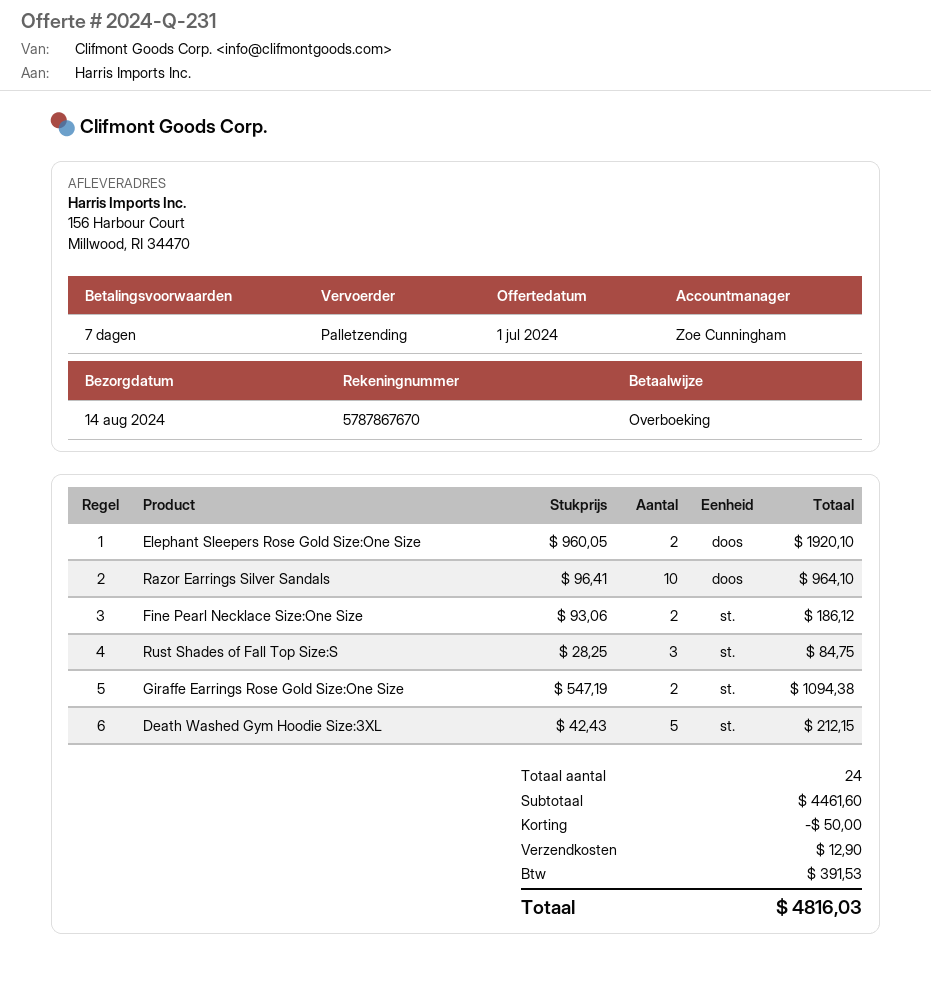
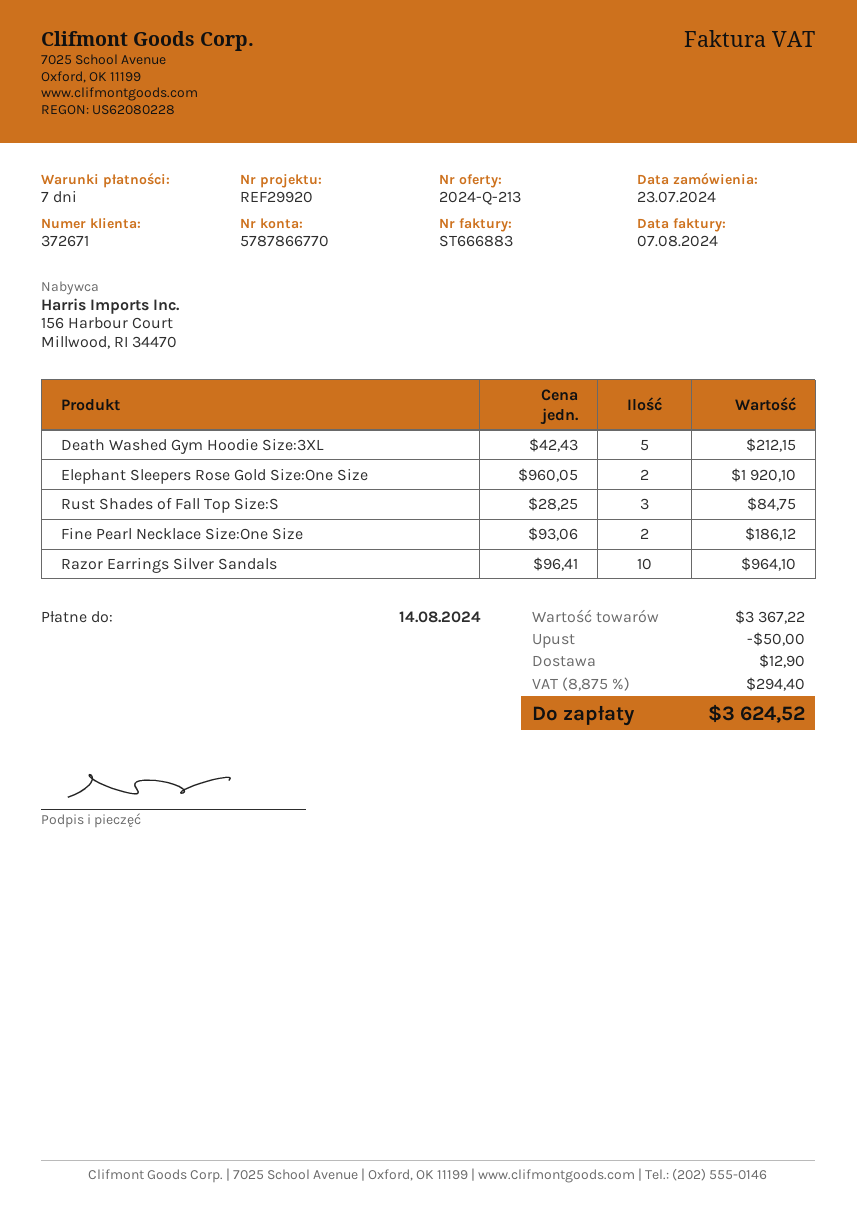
quote number: 2024-Q-231 -> 2024-Q-213
bank account: 5787867670 -> 5787866770
Giraffe Earrings Rose Gold Size:One Size: 2 x 547.19 = 1094.38 -> none
subtotal: 4461.60 -> 3367.22
tax: 391.53 -> 294.40
total: 4816.03 -> 3624.52

